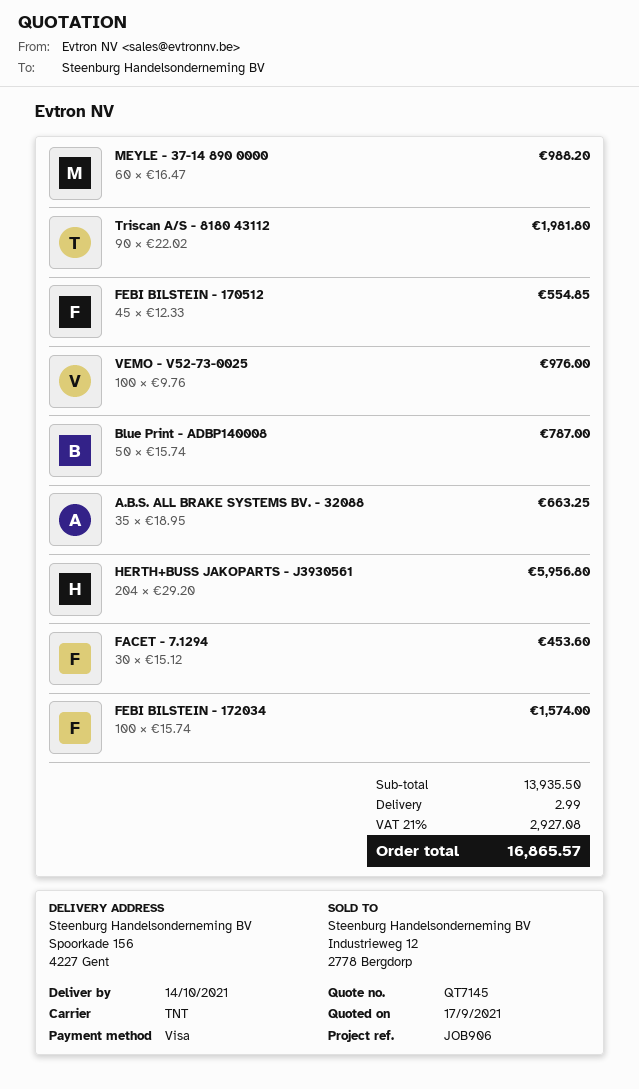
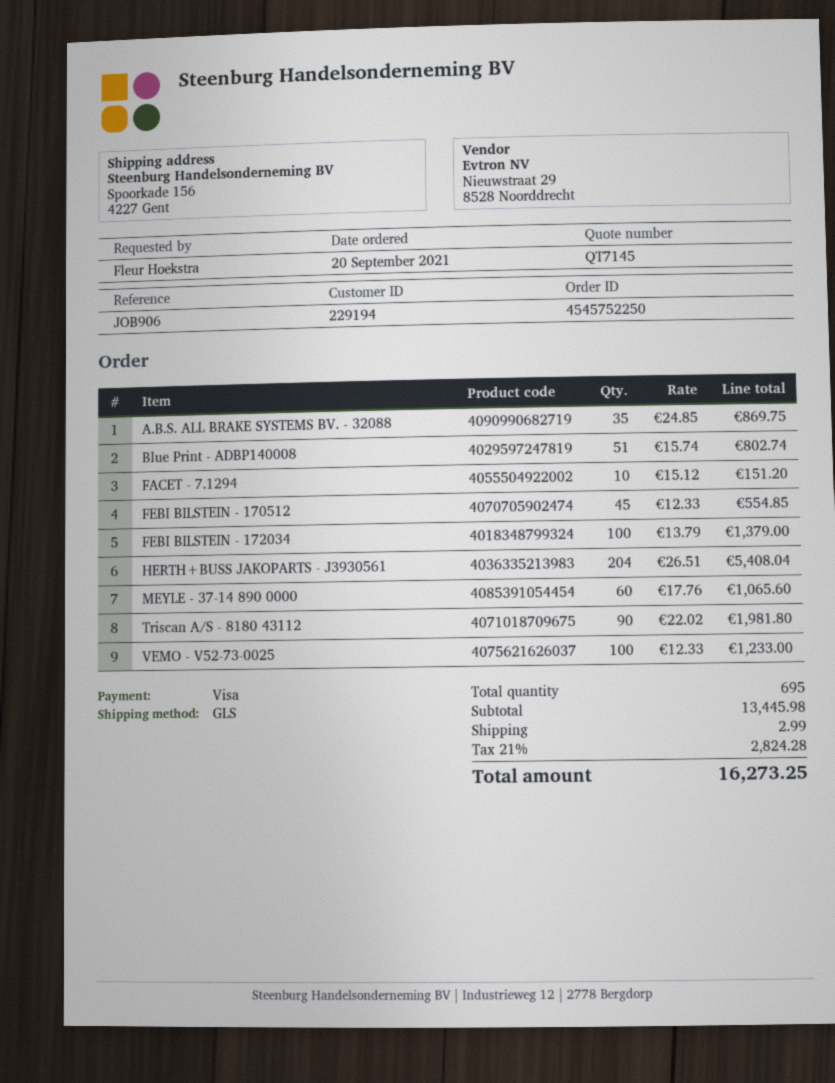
shipping method: TNT -> GLS
MEYLE - 37-14 890 0000: 60 x 16.47 = 988.20 -> 60 x 17.76 = 1065.60
VEMO - V52-73-0025: 100 x 9.76 = 976.00 -> 100 x 12.33 = 1233.00
Blue Print - ADBP140008: 50 x 15.74 = 787.00 -> 51 x 15.74 = 802.74
A.B.S. ALL BRAKE SYSTEMS BV. - 32088: 35 x 18.95 = 663.25 -> 35 x 24.85 = 869.75
HERTH+BUSS JAKOPARTS - J3930561: 204 x 29.20 = 5956.80 -> 204 x 26.51 = 5408.04
FACET - 7.1294: 30 x 15.12 = 453.60 -> 10 x 15.12 = 151.20
FEBI BILSTEIN - 172034: 100 x 15.74 = 1574.00 -> 100 x 13.79 = 1379.00
subtotal: 13935.50 -> 13445.98
tax: 21% = 2927.08 -> 21% = 2824.28
total: 16865.57 -> 16273.25

